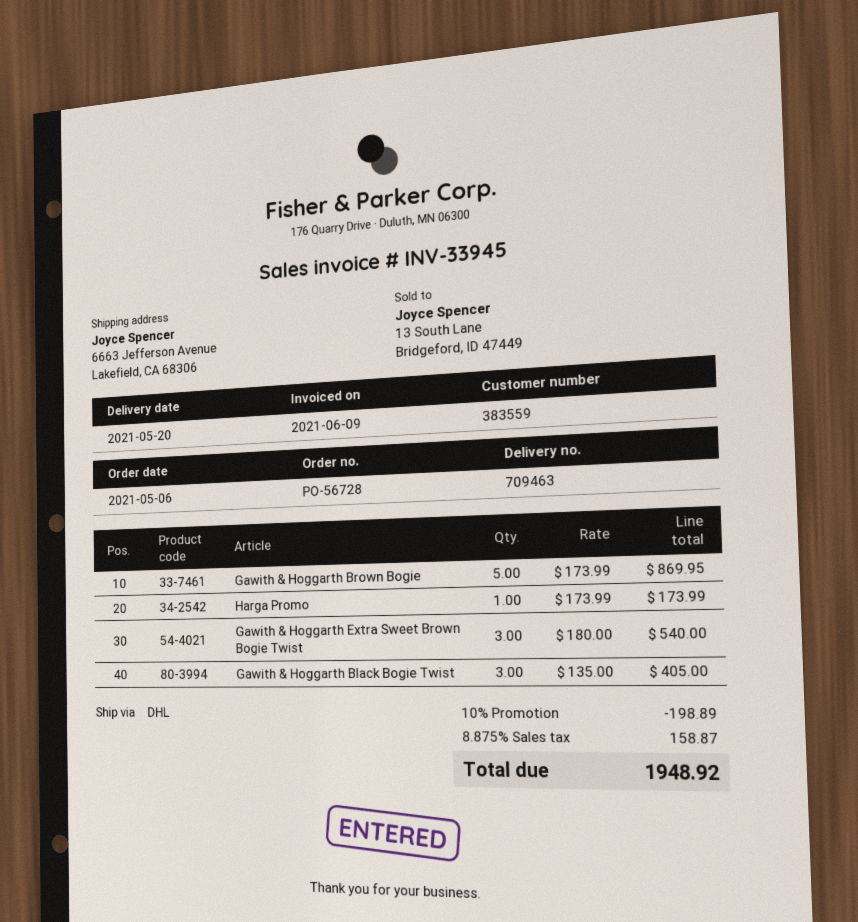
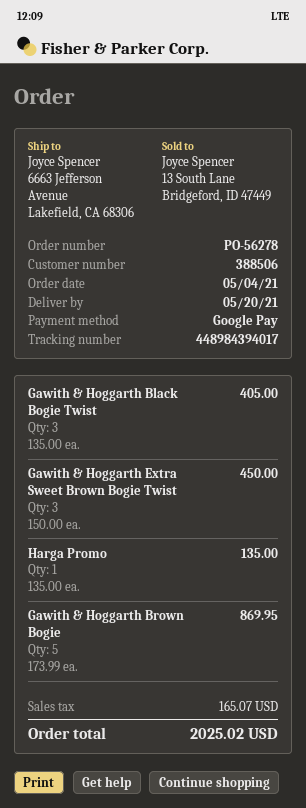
order number: PO-56728 -> PO-56278
order date: 2021-05-06 -> 2021-05-04
customer number: 383559 -> 388506
Harga Promo: 1 x 173.99 = 173.99 -> 1 x 135.00 = 135.00
Gawith & Hoggarth Extra Sweet Brown Bogie Twist: 3 x 180.00 = 540.00 -> 3 x 150.00 = 450.00
discount: 10% = 198.89 -> none
tax: 158.87 -> 165.07
total: 1948.92 -> 2025.02

